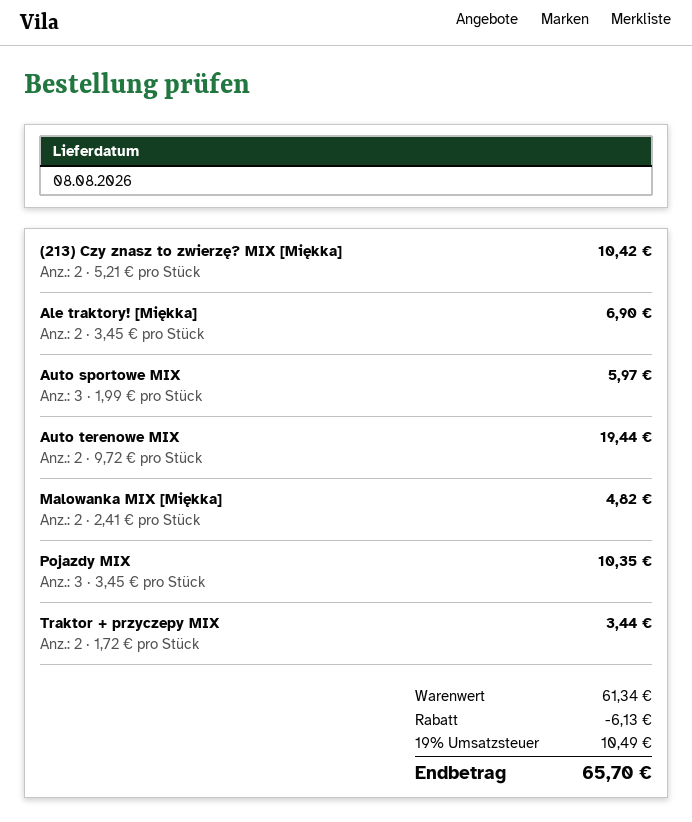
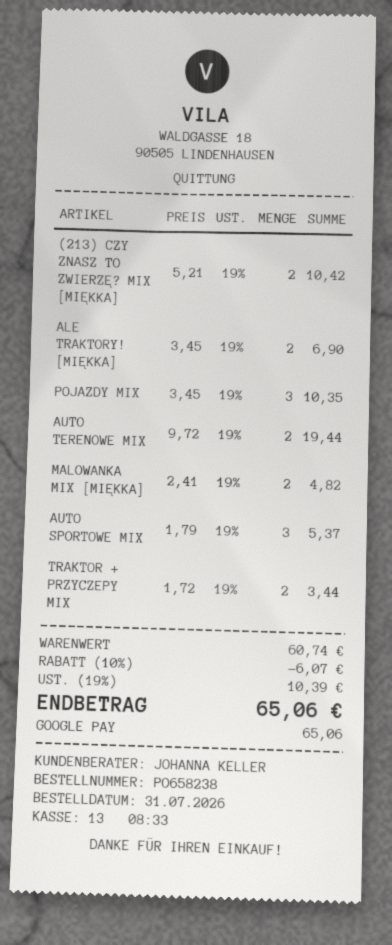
Auto sportowe MIX: 3 x 1.99 = 5.97 -> 3 x 1.79 = 5.37
subtotal: 61.34 -> 60.74
discount: 6.13 -> 6.07
tax: 19% = 10.49 -> 19% = 10.39
total: 65.70 -> 65.06

